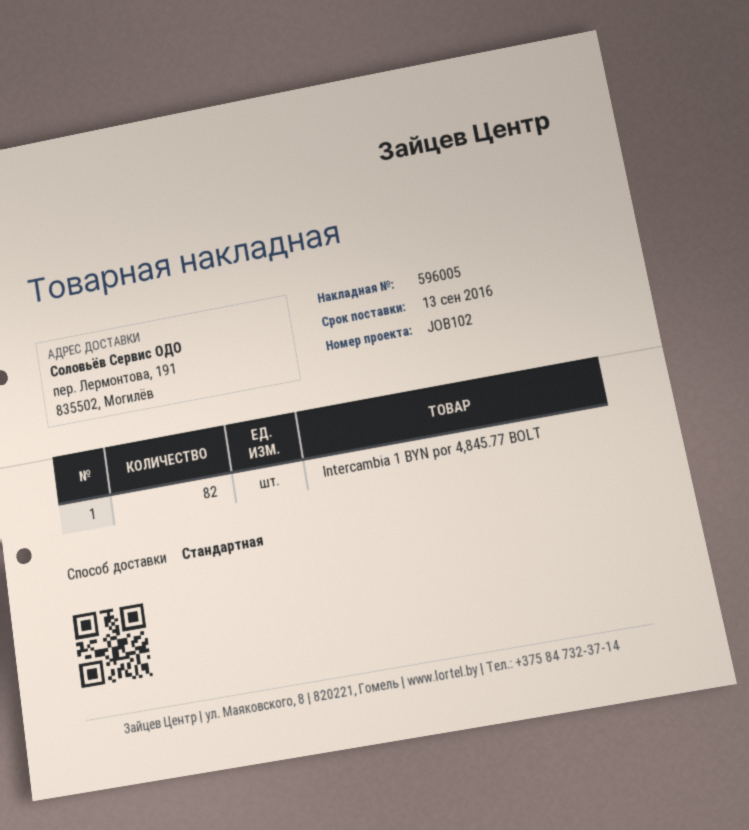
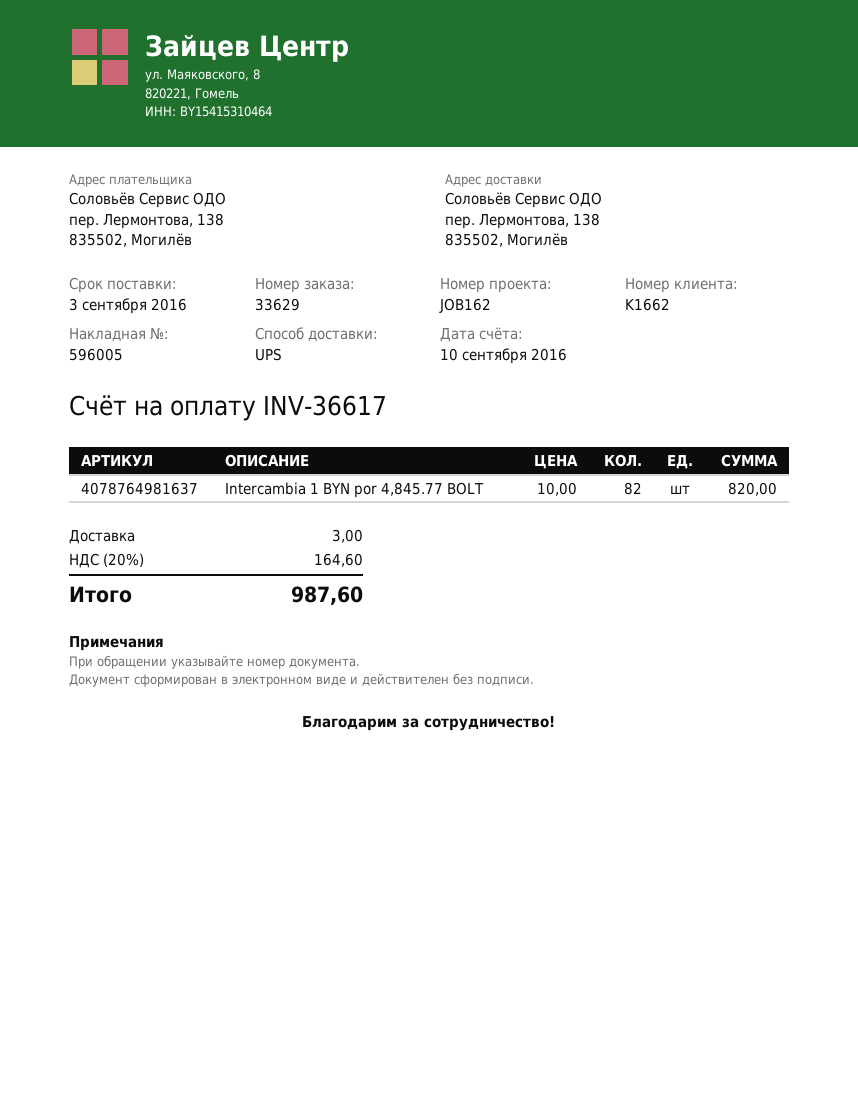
delivery date: 2016-09-13 -> 2016-09-03
reference: JOB102 -> JOB162
shipping method: standard -> UPS
ship to: пер. Лермонтова, 191, 835502, Могилёв -> пер. Лермонтова, 138, 835502, Могилёв

